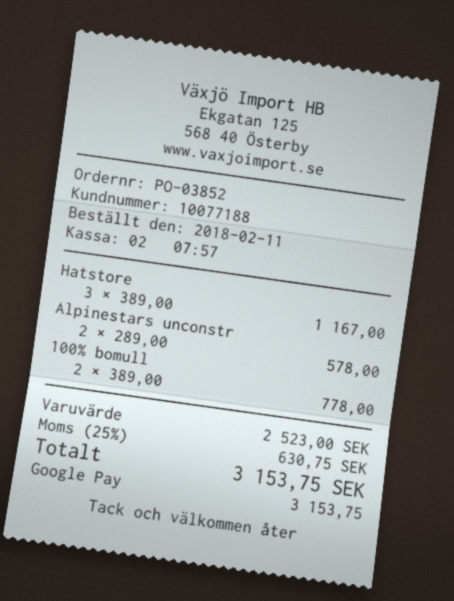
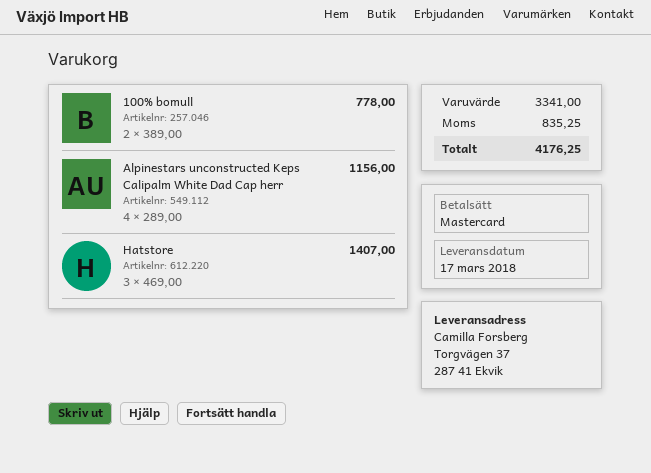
payment method: Google Pay -> Mastercard
Hatstore: 3 x 389.00 = 1167.00 -> 3 x 469.00 = 1407.00
Alpinestars unconstr: 2 x 289.00 = 578.00 -> 4 x 289.00 = 1156.00
subtotal: 2523.00 -> 3341.00
tax: 630.75 -> 835.25
total: 3153.75 -> 4176.25

